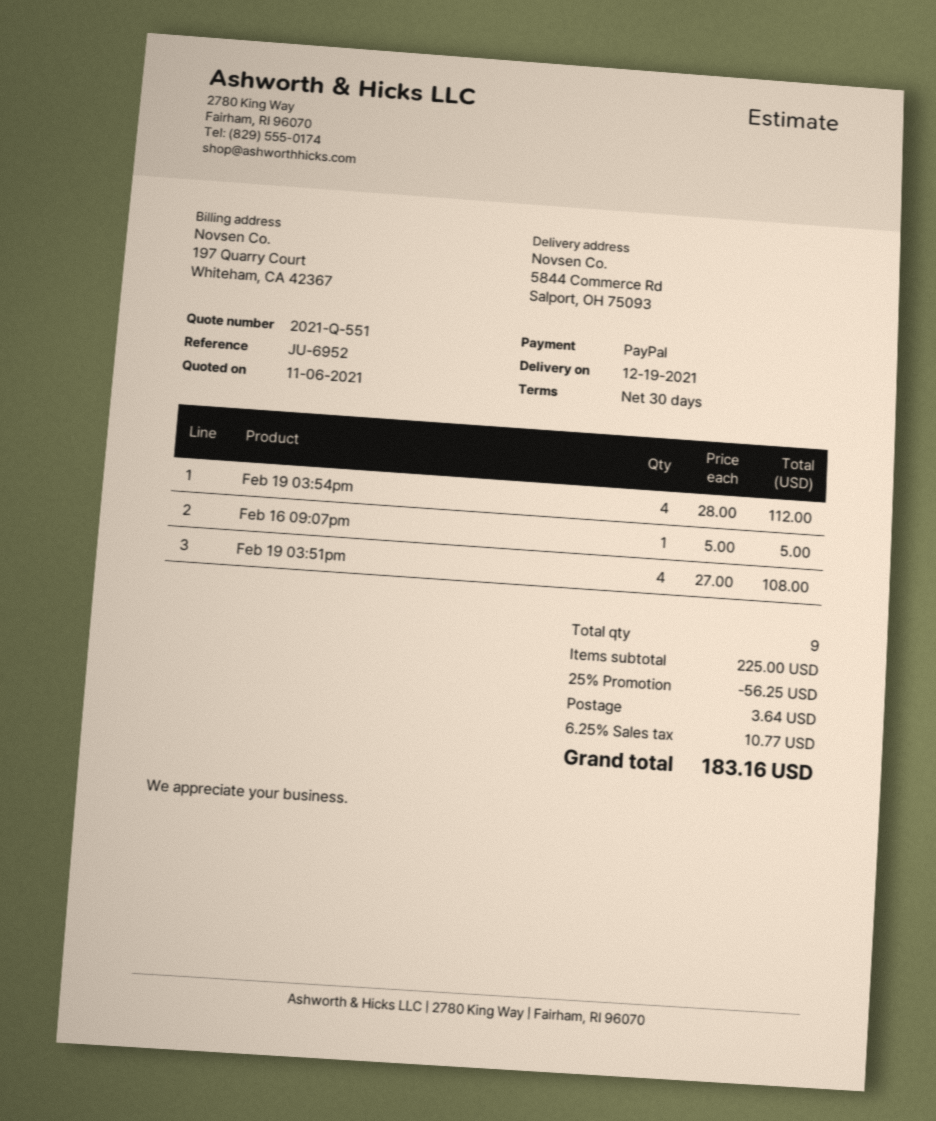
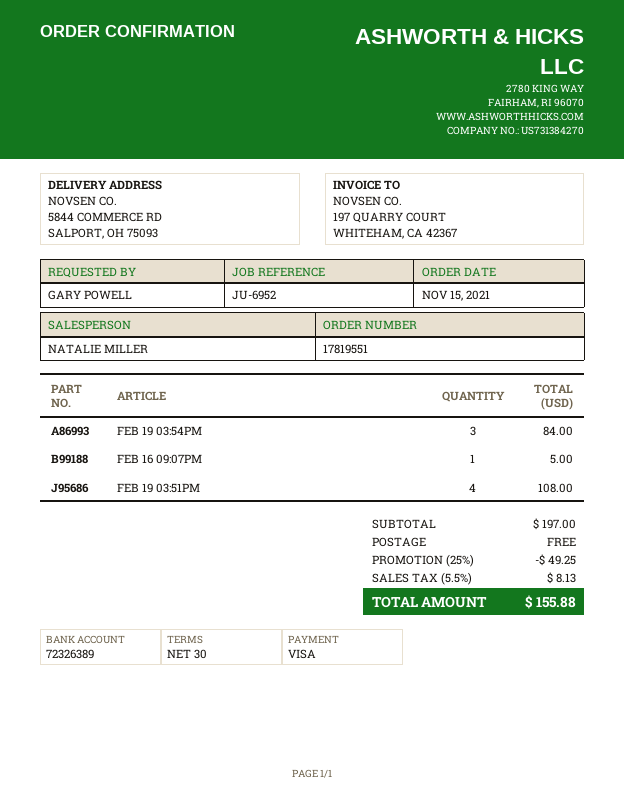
payment method: PayPal -> Visa
Feb 19 03:54pm: 4 for 112.00 -> 3 for 84.00
subtotal: 225.00 -> 197.00
discount: 25% = 56.25 -> 25% = 49.25
shipping: 3.64 -> 0.00
tax: 6.25% = 10.77 -> 5.5% = 8.13
total: 183.16 -> 155.88

